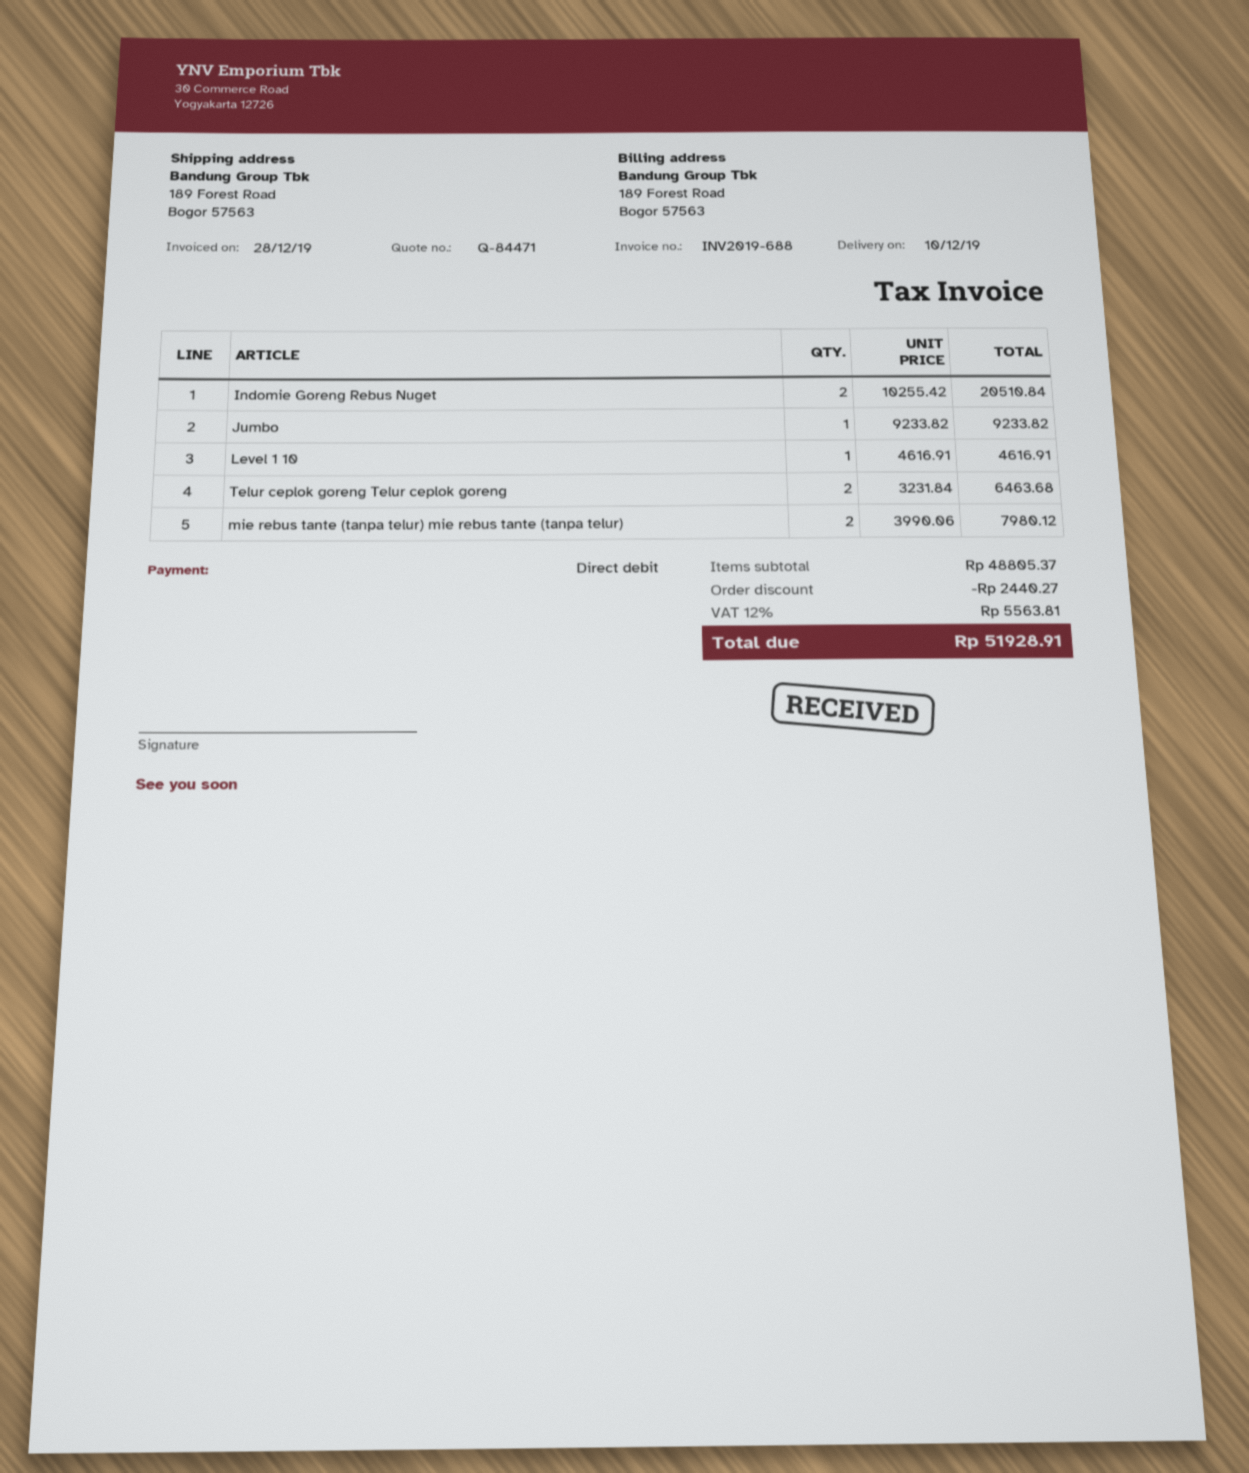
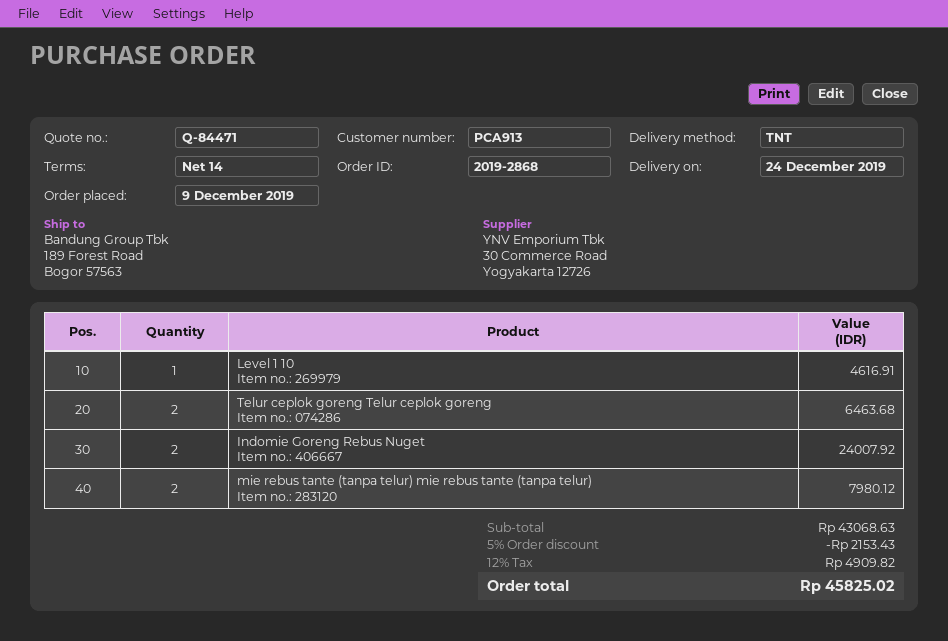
delivery date: 2019-12-10 -> 2019-12-24
Indomie Goreng Rebus Nuget: 2 for 20510.84 -> 2 for 24007.92
Jumbo: 1 for 9233.82 -> none
subtotal: 48805.37 -> 43068.63
discount: 2440.27 -> 2153.43
tax: 12% = 5563.81 -> 12% = 4909.82
total: 51928.91 -> 45825.02

